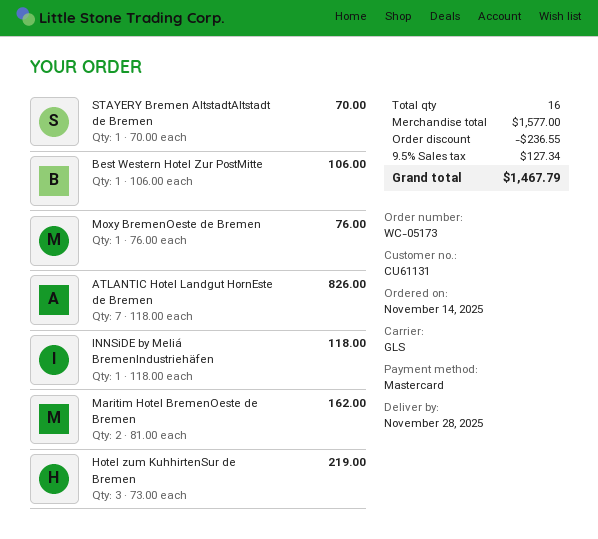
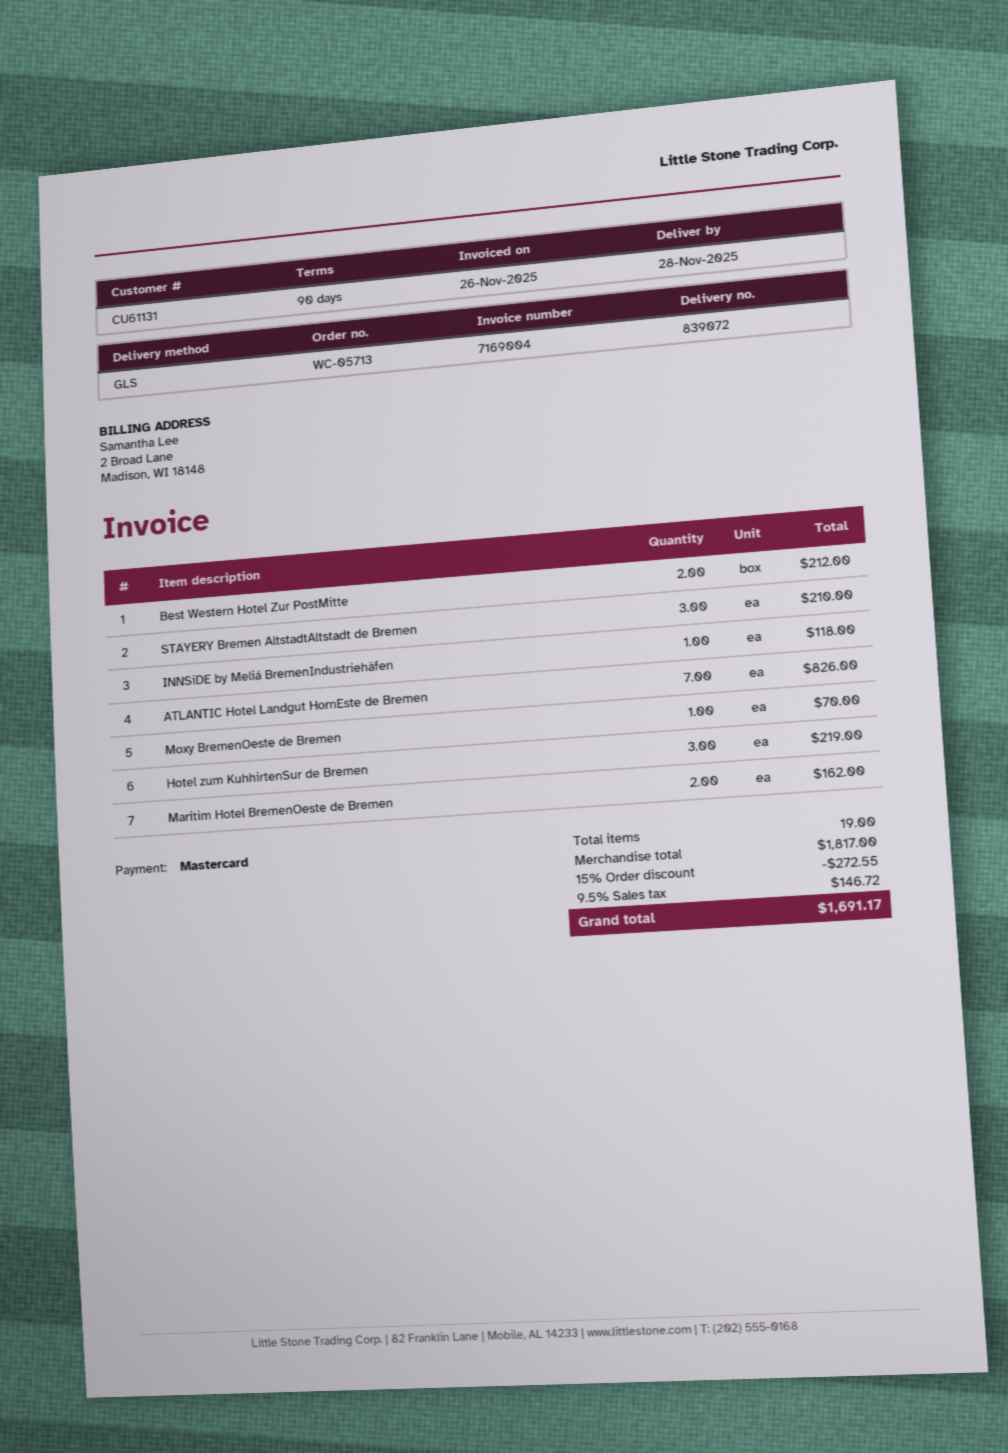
order number: WC-05173 -> WC-05713
STAYERY Bremen AltstadtAltstadt de Bremen: 1 for 70.00 -> 3 for 210.00
Best Western Hotel Zur PostMitte: 1 for 106.00 -> 2 for 212.00
Moxy BremenOeste de Bremen: 1 for 76.00 -> 1 for 70.00
total quantity: 16 -> 19
subtotal: 1577.00 -> 1817.00
discount: 236.55 -> 272.55
tax: 9.5% = 127.34 -> 9.5% = 146.72
total: 1467.79 -> 1691.17

